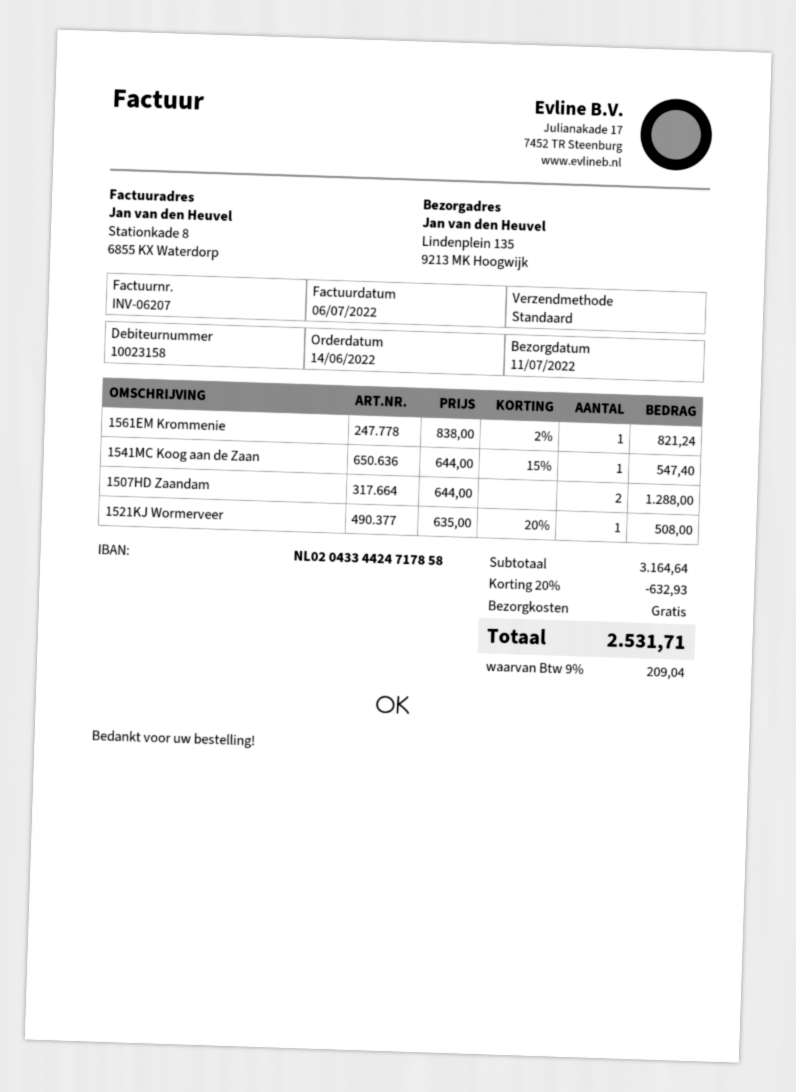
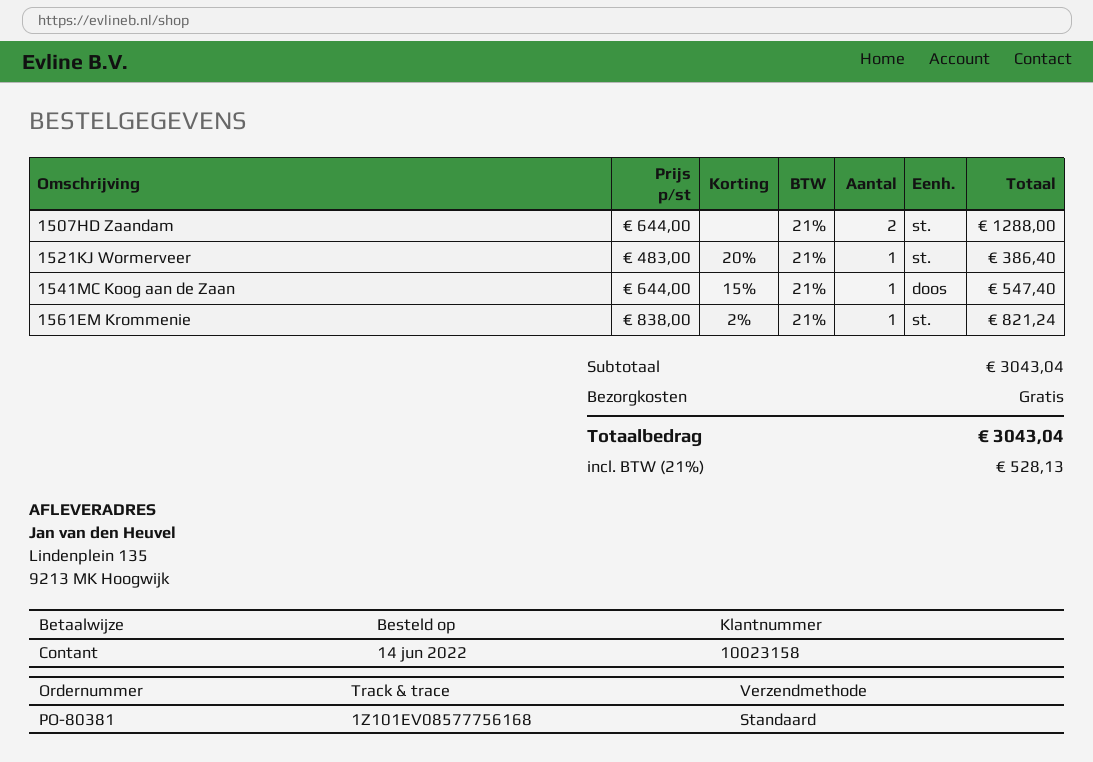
1521KJ Wormerveer: 1 x 635.00 - 20% = 508.00 -> 1 x 483.00 - 20% = 386.40
subtotal: 3164.64 -> 3043.04
discount: 20% = 632.93 -> none
tax: 9% = 209.04 -> 21% = 528.13
total: 2531.71 -> 3043.04

